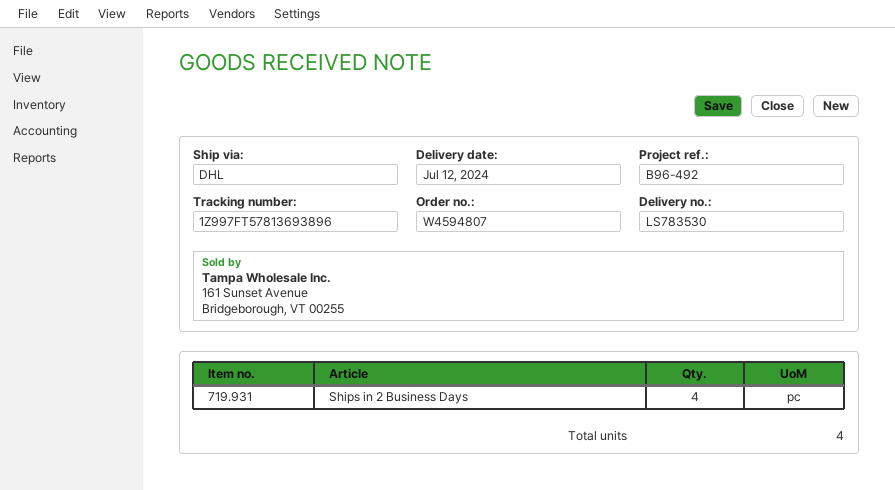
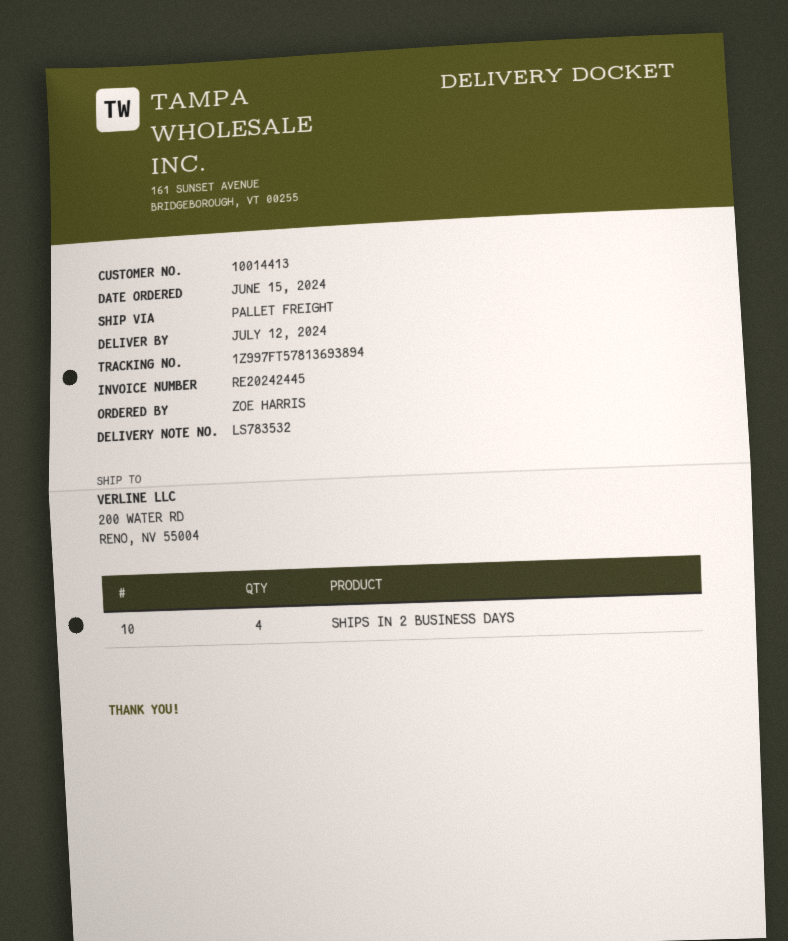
delivery note number: LS783530 -> LS783532
shipping method: DHL -> pallet freight
tracking number: 1Z997FT57813693896 -> 1Z997FT57813693894

